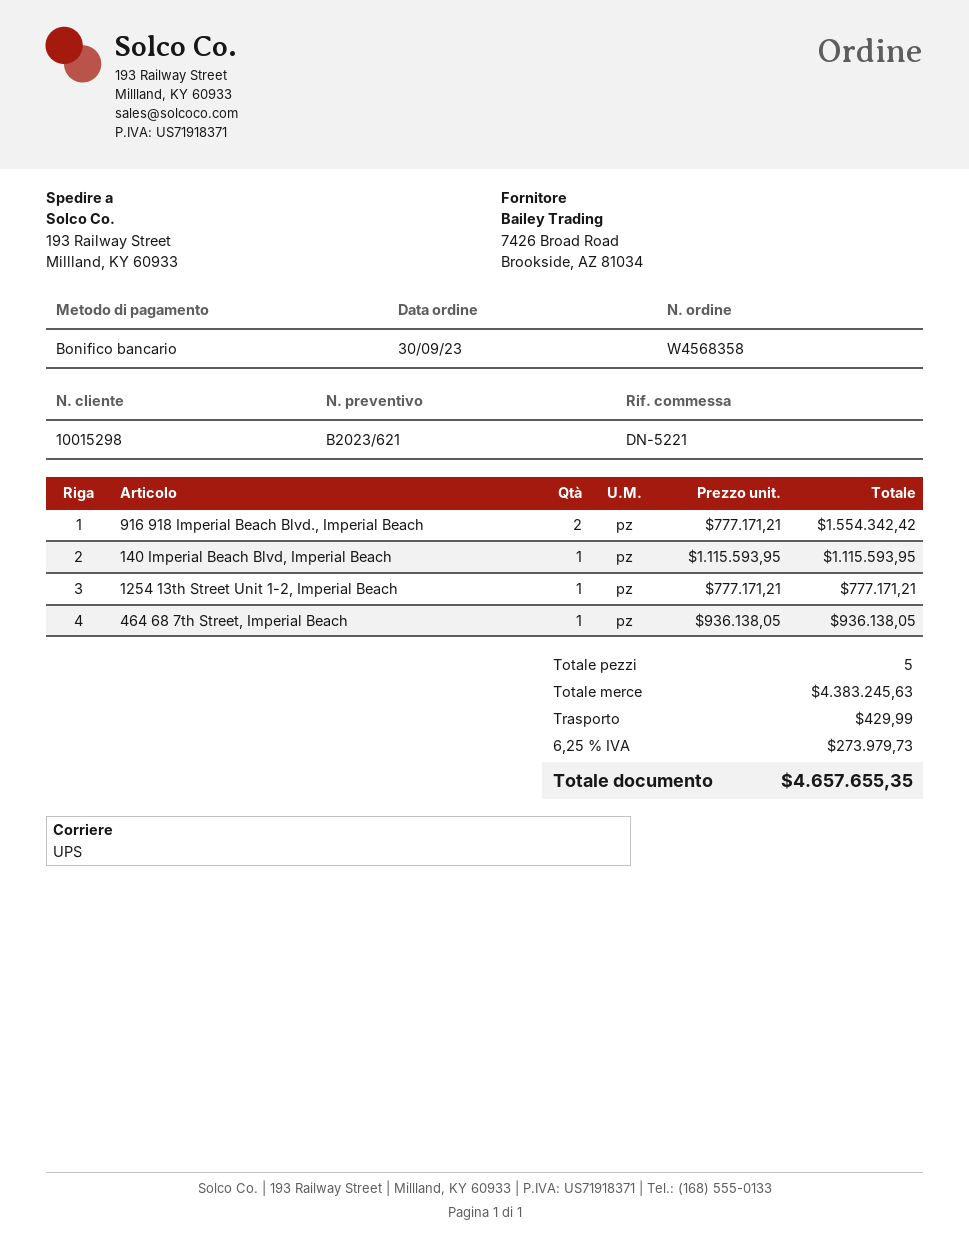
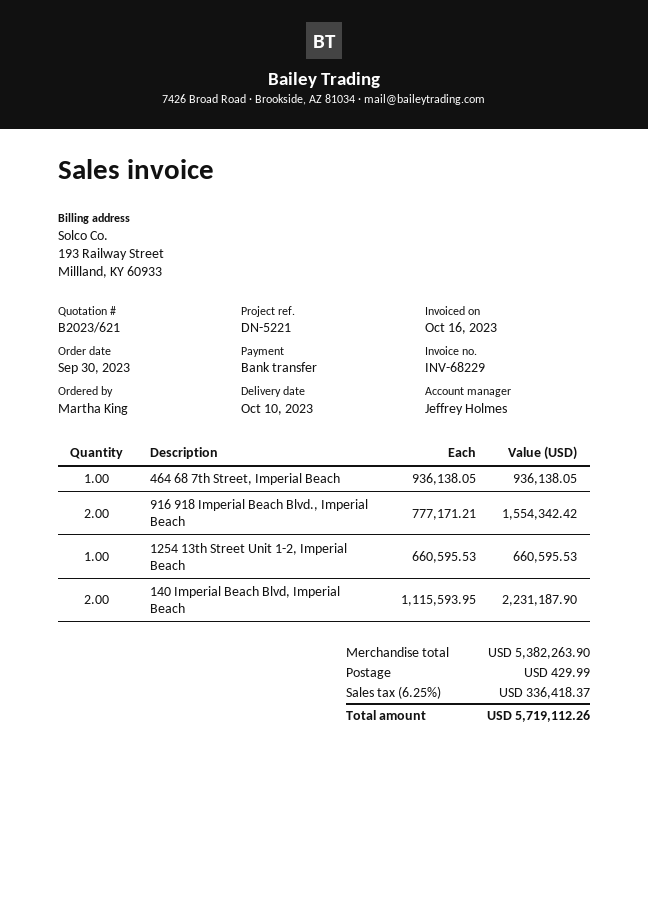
140 Imperial Beach Blvd, Imperial Beach: 1 x 1115593.95 = 1115593.95 -> 2 x 1115593.95 = 2231187.90
1254 13th Street Unit 1-2, Imperial Beach: 1 x 777171.21 = 777171.21 -> 1 x 660595.53 = 660595.53
subtotal: 4383245.63 -> 5382263.90
tax: 6.25% = 273979.73 -> 6.25% = 336418.37
total: 4657655.35 -> 5719112.26

